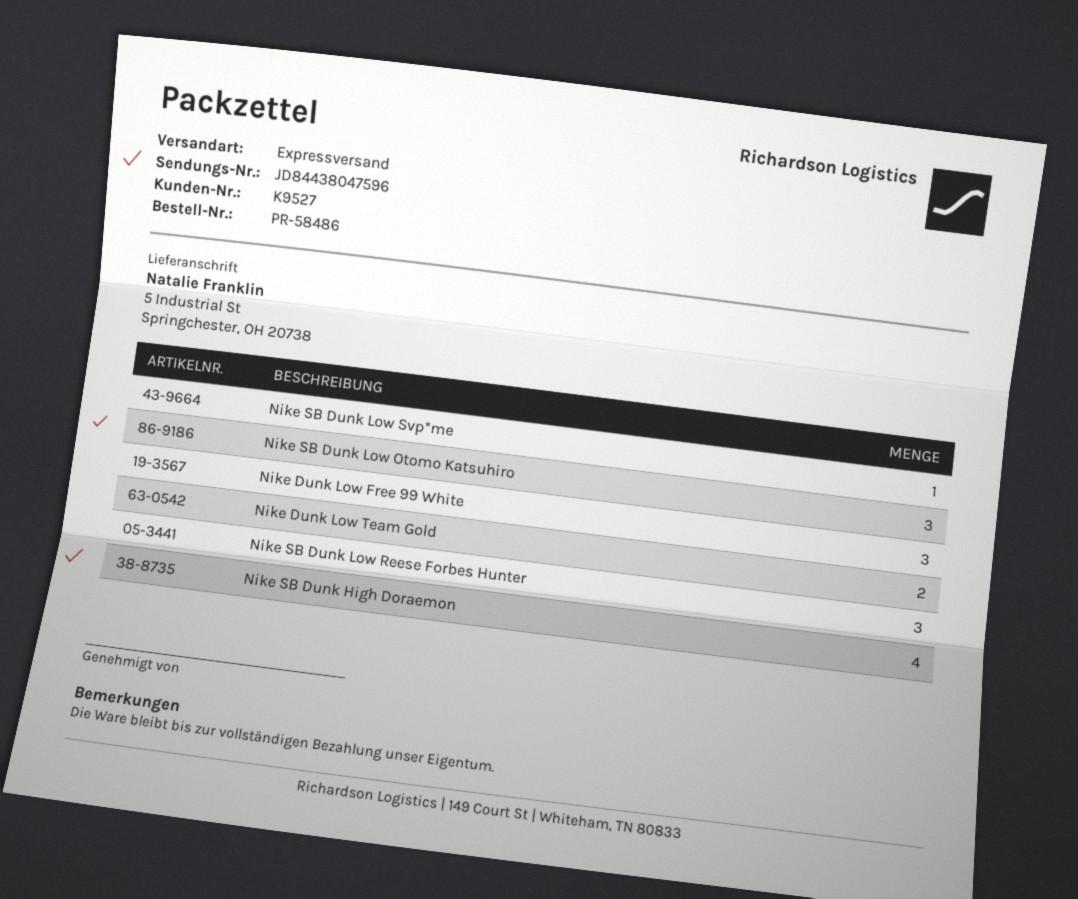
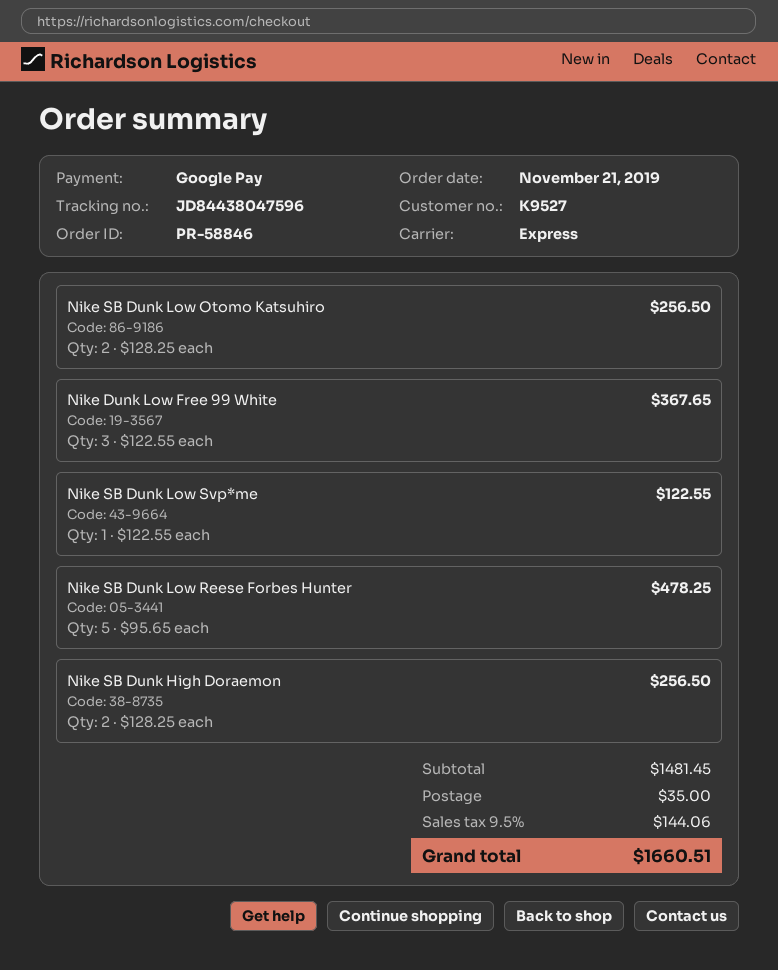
order number: PR-58486 -> PR-58846
Nike SB Dunk Low Otomo Katsuhiro: 3 -> 2
Nike Dunk Low Team Gold: 2 -> none
Nike SB Dunk Low Reese Forbes Hunter: 3 -> 5
Nike SB Dunk High Doraemon: 4 -> 2

